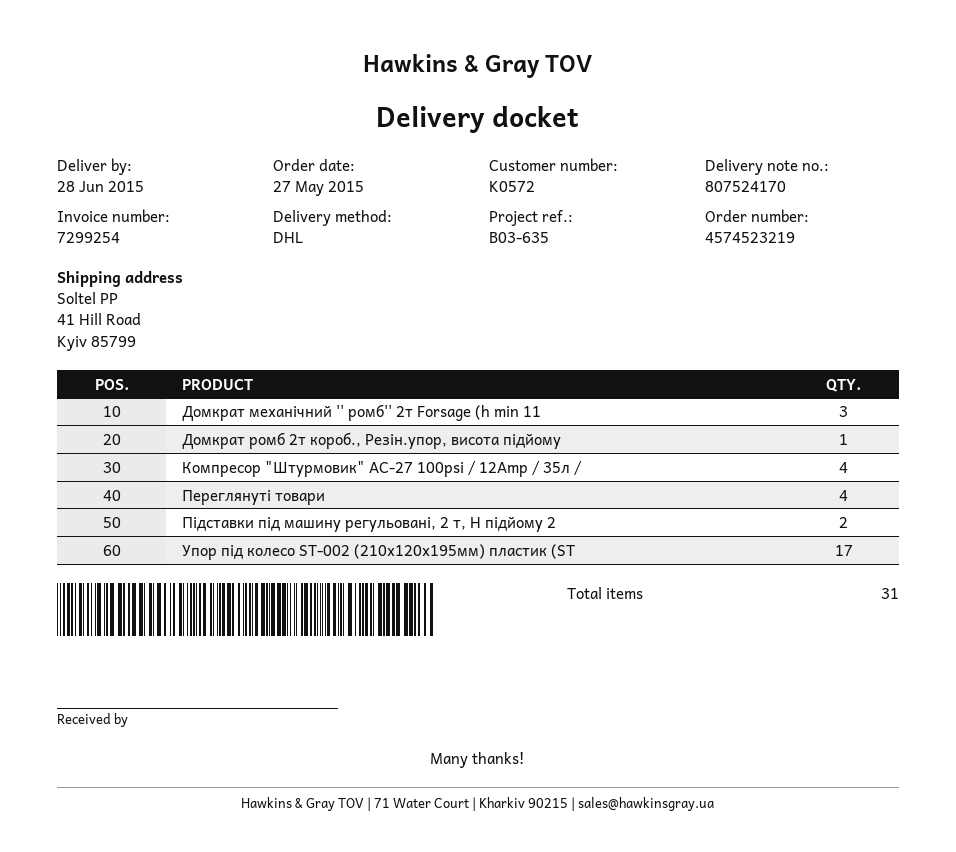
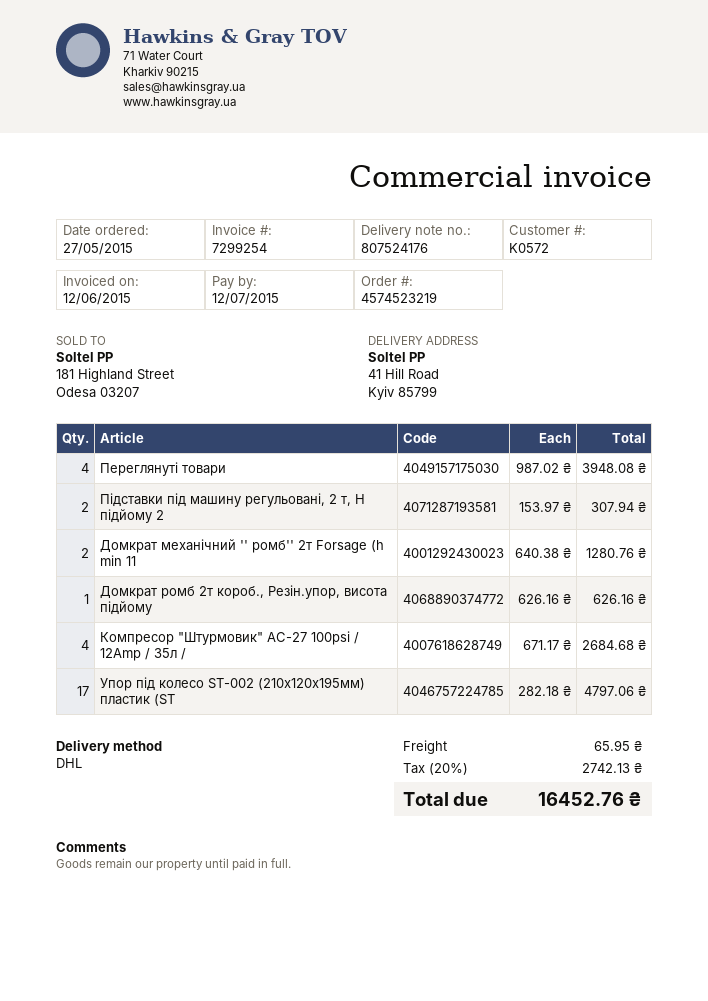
delivery note number: 807524170 -> 807524176
Домкрат механічний '' ромб'' 2т Forsage (h min 11: 3 -> 2

